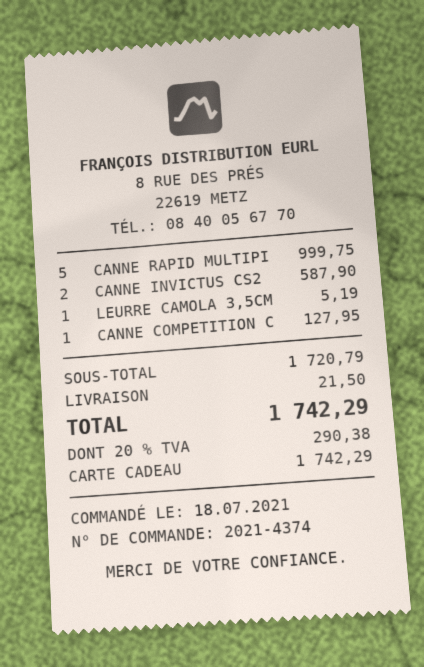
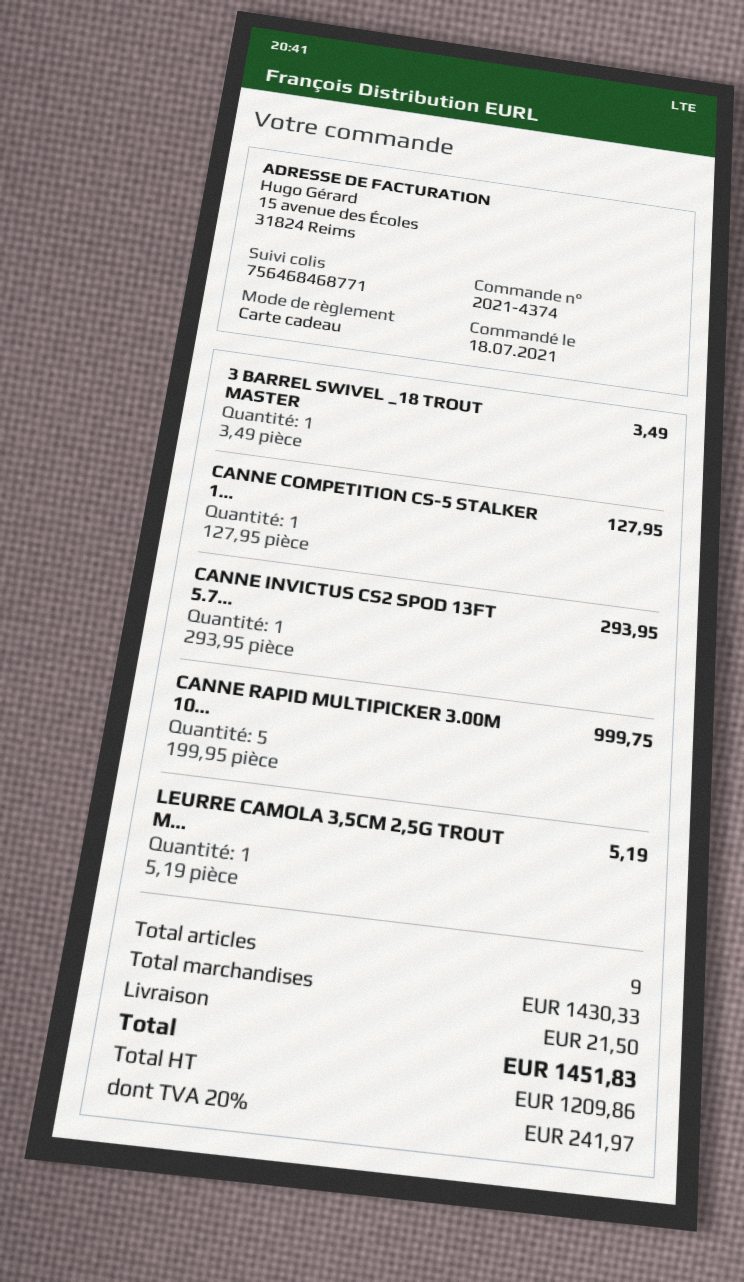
CANNE INVICTUS CS2: 2 for 587.90 -> 1 for 293.95
3 BARREL SWIVEL _18 TROUT MASTER: none -> 1 for 3.49
subtotal: 1720.79 -> 1430.33
tax: 20% = 290.38 -> 20% = 241.97
total: 1742.29 -> 1451.83

